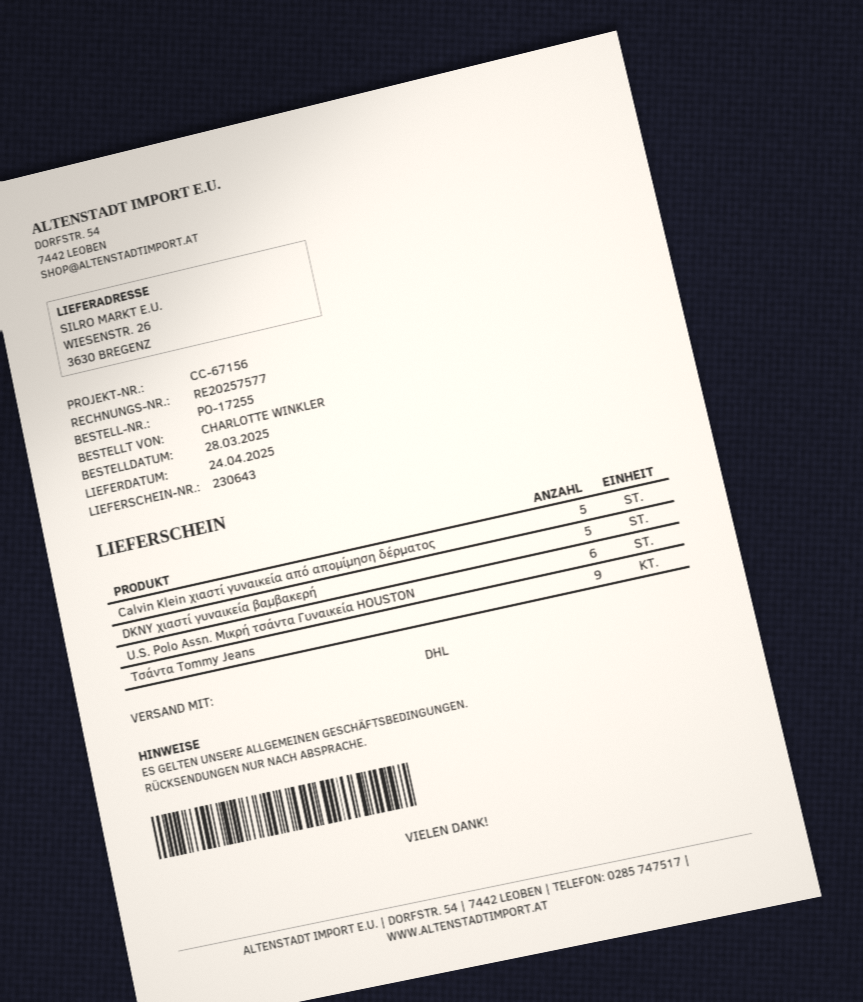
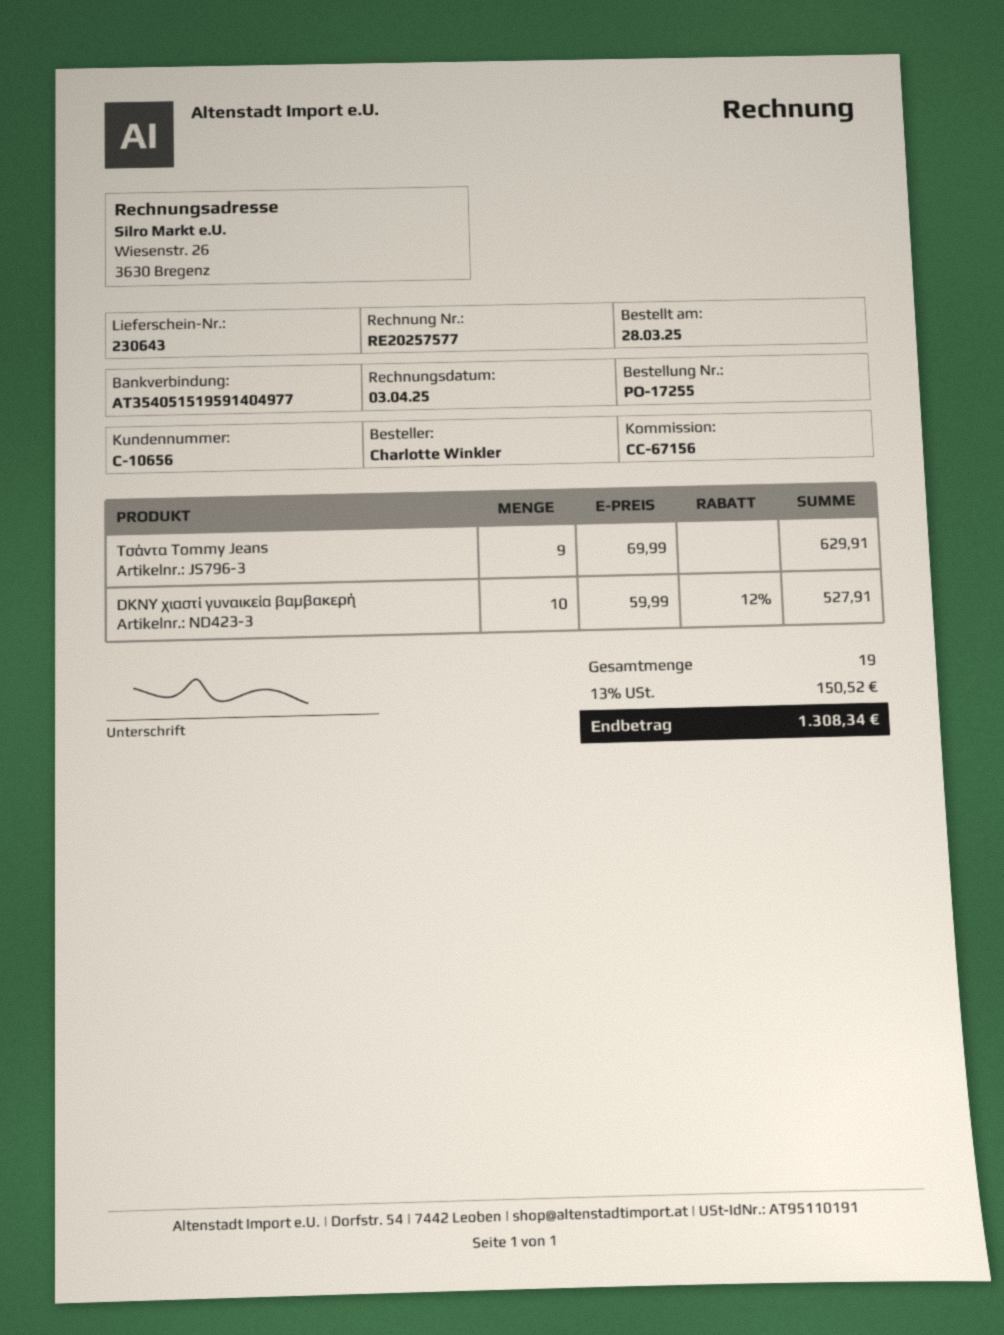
Calvin Klein χιαστί γυναικεία από απομίμηση δέρματος: 5 -> none
DKNY χιαστί γυναικεία βαμβακερή: 5 -> 10
U.S. Polo Assn. Μικρή τσάντα Γυναικεία HOUSTON: 6 -> none

